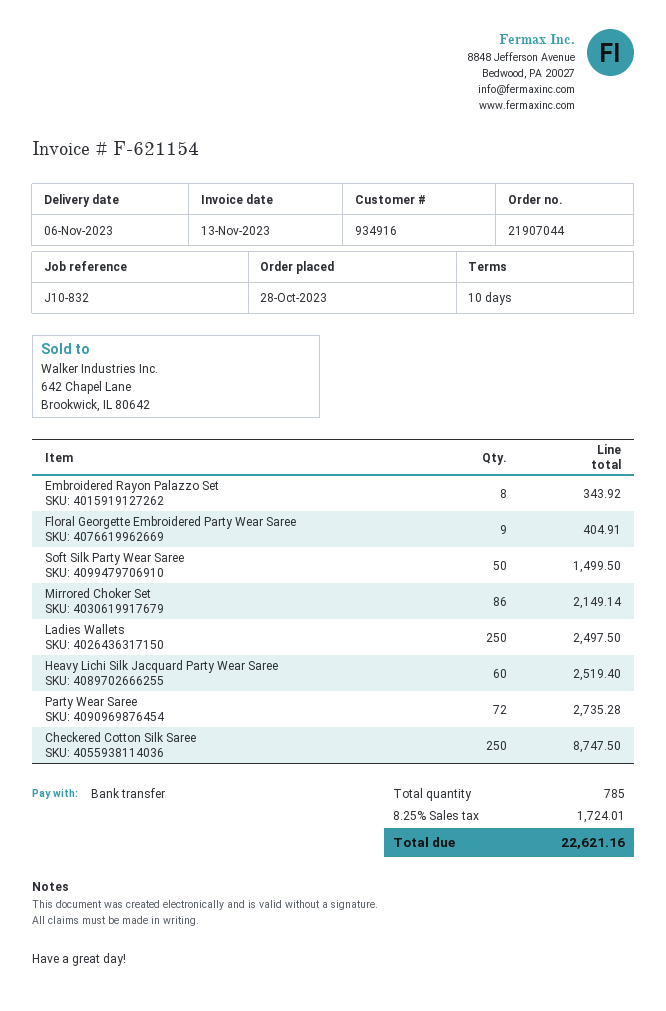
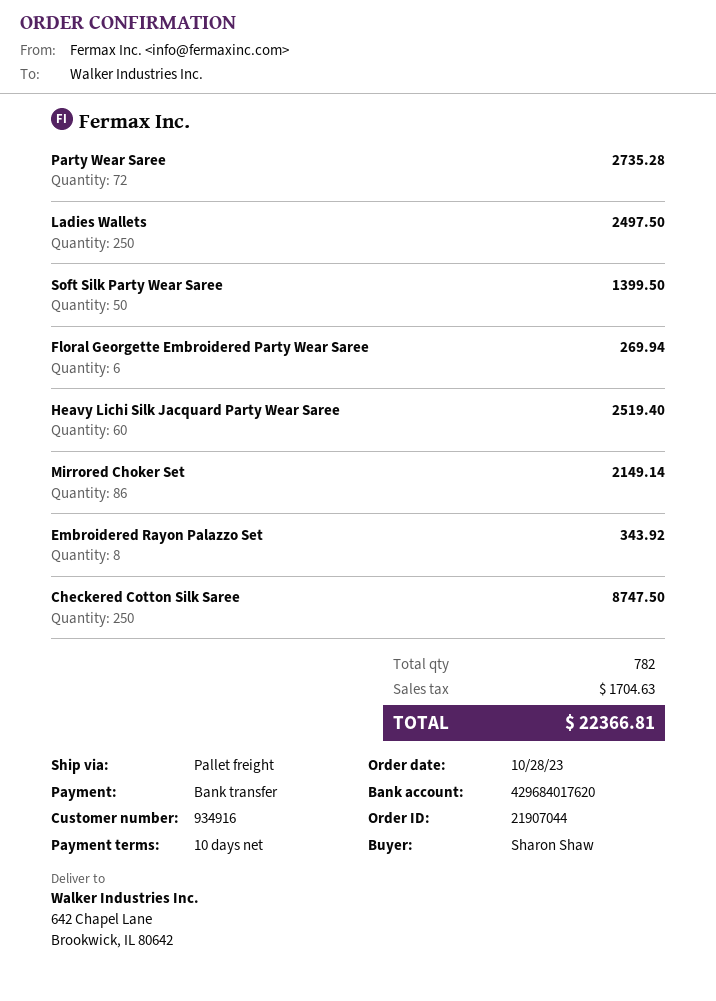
Floral Georgette Embroidered Party Wear Saree: 9 for 404.91 -> 6 for 269.94
Soft Silk Party Wear Saree: 50 for 1499.50 -> 50 for 1399.50
total quantity: 785 -> 782
tax: 1724.01 -> 1704.63
total: 22621.16 -> 22366.81

